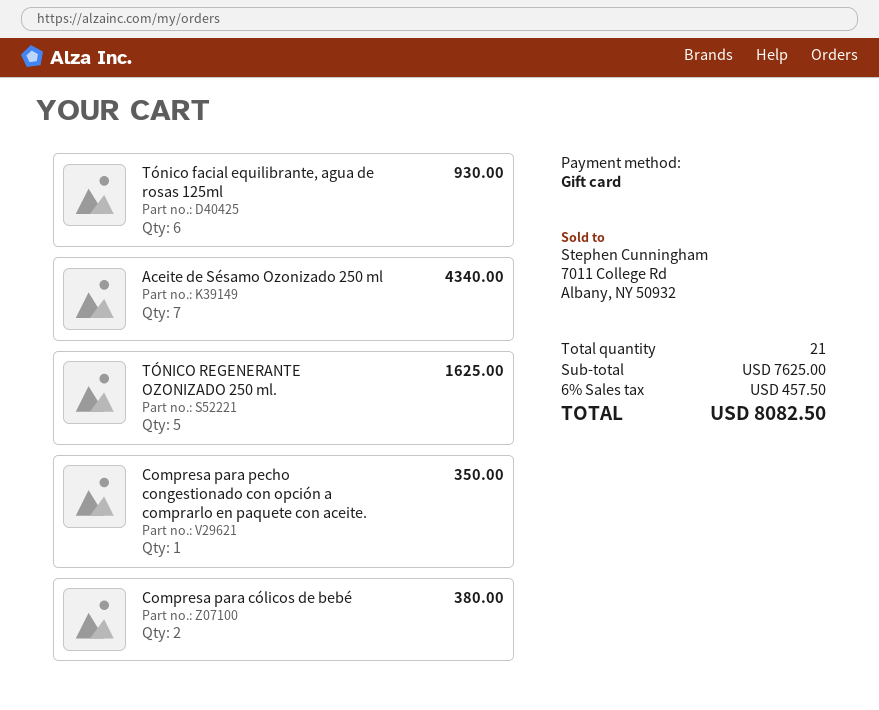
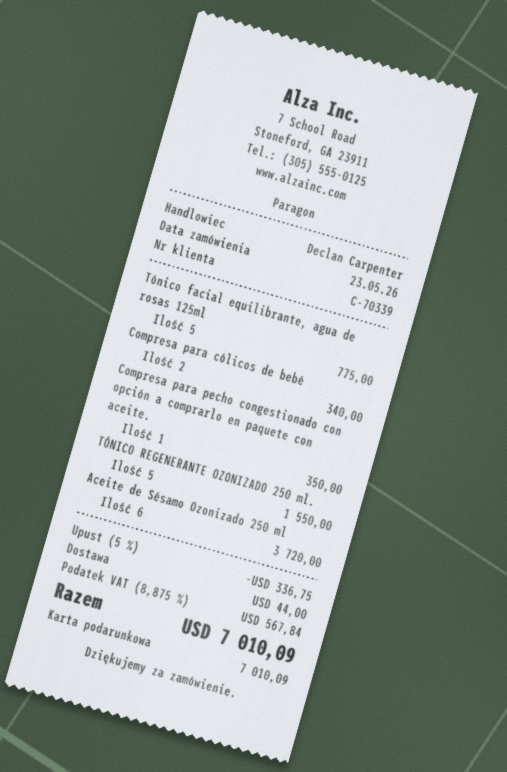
Tónico facial equilibrante, agua de rosas 125ml: 6 for 930.00 -> 5 for 775.00
Aceite de Sésamo Ozonizado 250 ml: 7 for 4340.00 -> 6 for 3720.00
TÓNICO REGENERANTE OZONIZADO 250 ml.: 5 for 1625.00 -> 5 for 1550.00
Compresa para cólicos de bebé: 2 for 380.00 -> 2 for 340.00
discount: none -> 5% = 336.75
shipping: none -> 44.00
tax: 6% = 457.50 -> 8.875% = 567.84
total: 8082.50 -> 7010.09

